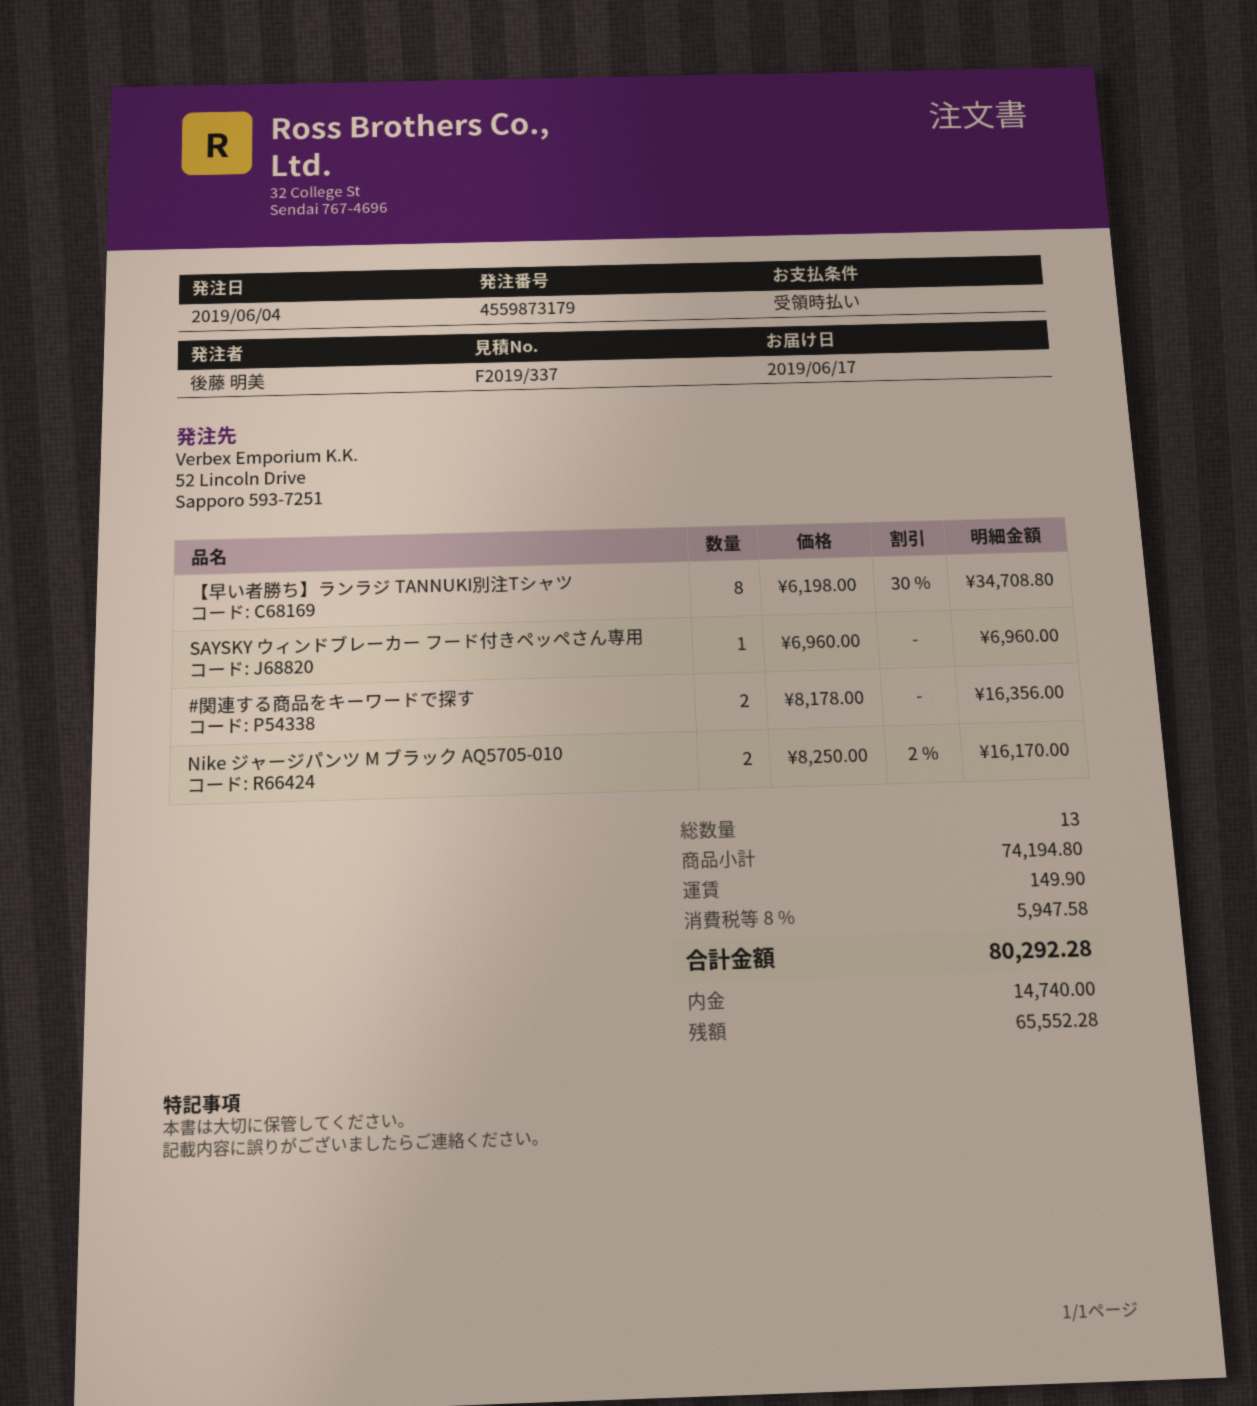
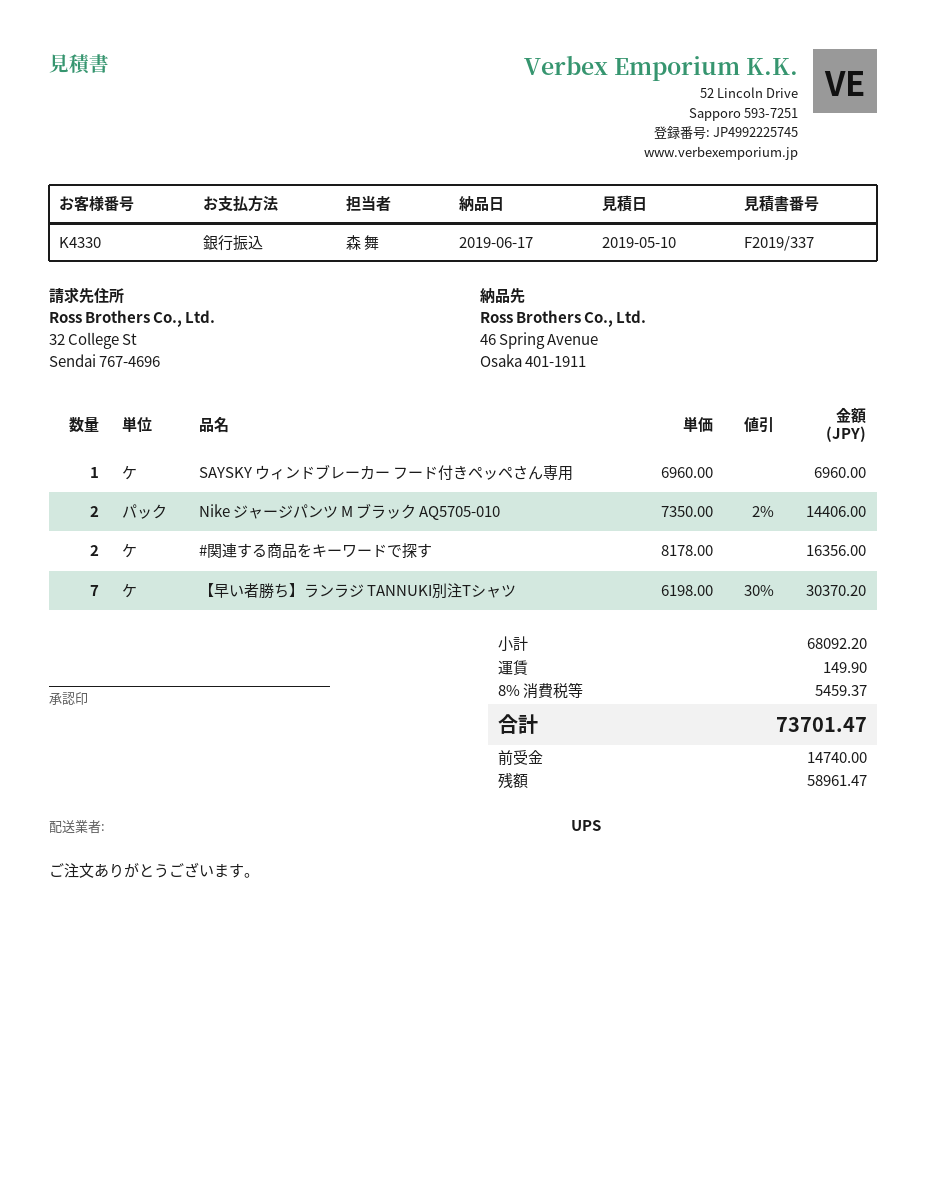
【早い者勝ち】ランラジ TANNUKI別注Tシャツ: 8 x 6198.00 - 30% = 34708.80 -> 7 x 6198.00 - 30% = 30370.20
Nike ジャージパンツ M ブラック AQ5705-010: 2 x 8250.00 - 2% = 16170.00 -> 2 x 7350.00 - 2% = 14406.00
subtotal: 74194.80 -> 68092.20
tax: 8% = 5947.58 -> 8% = 5459.37
total: 80292.28 -> 73701.47
balance: 65552.28 -> 58961.47

